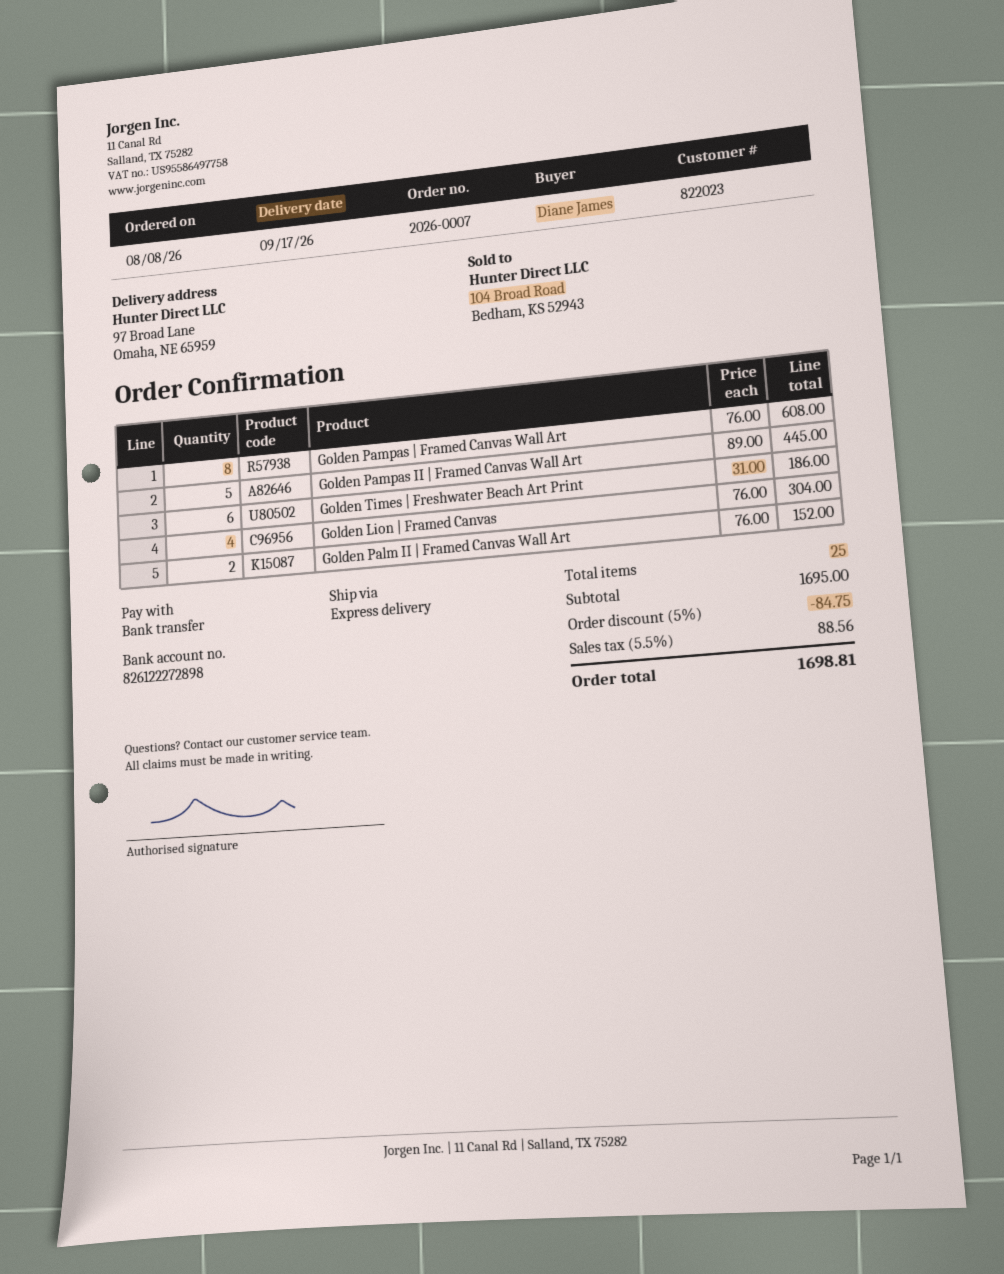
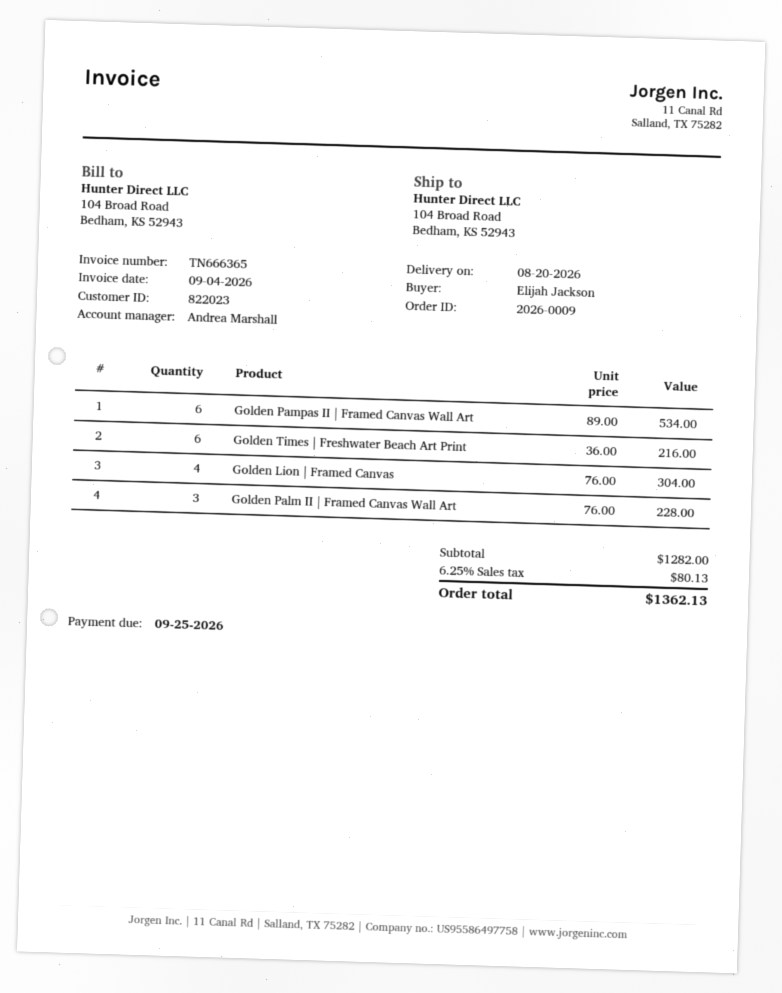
order number: 2026-0007 -> 2026-0009
delivery date: 2026-09-17 -> 2026-08-20
ordered by: Diane James -> Elijah Jackson
ship to: 97 Broad Lane, Omaha, NE 65959 -> 104 Broad Road, Bedham, KS 52943
Golden Pampas | Framed Canvas Wall Art: 8 x 76.00 = 608.00 -> none
Golden Pampas II | Framed Canvas Wall Art: 5 x 89.00 = 445.00 -> 6 x 89.00 = 534.00
Golden Times | Freshwater Beach Art Print: 6 x 31.00 = 186.00 -> 6 x 36.00 = 216.00
Golden Palm II | Framed Canvas Wall Art: 2 x 76.00 = 152.00 -> 3 x 76.00 = 228.00
subtotal: 1695.00 -> 1282.00
discount: 5% = 84.75 -> none
tax: 5.5% = 88.56 -> 6.25% = 80.13
total: 1698.81 -> 1362.13

